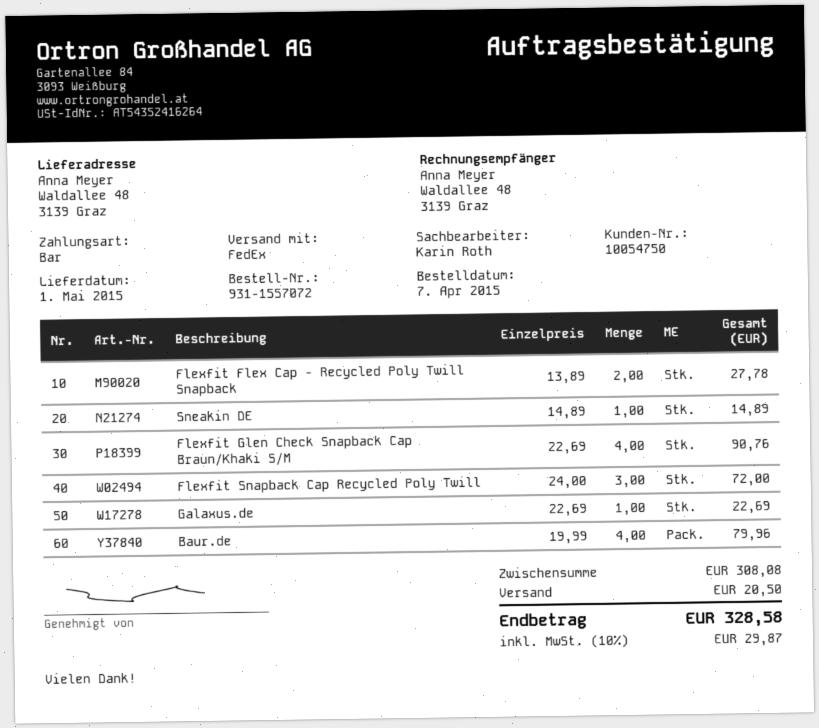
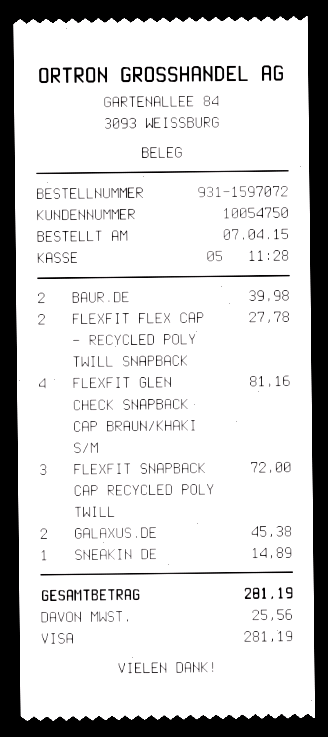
order number: 931-1557072 -> 931-1597072
payment method: cash -> Visa
Flexfit Glen Check Snapback Cap Braun/Khaki S/M: 4 for 90.76 -> 4 for 81.16
Galaxus.de: 1 for 22.69 -> 2 for 45.38
Baur.de: 4 for 79.96 -> 2 for 39.98
shipping: 20.50 -> none
tax: 29.87 -> 25.56
total: 328.58 -> 281.19

